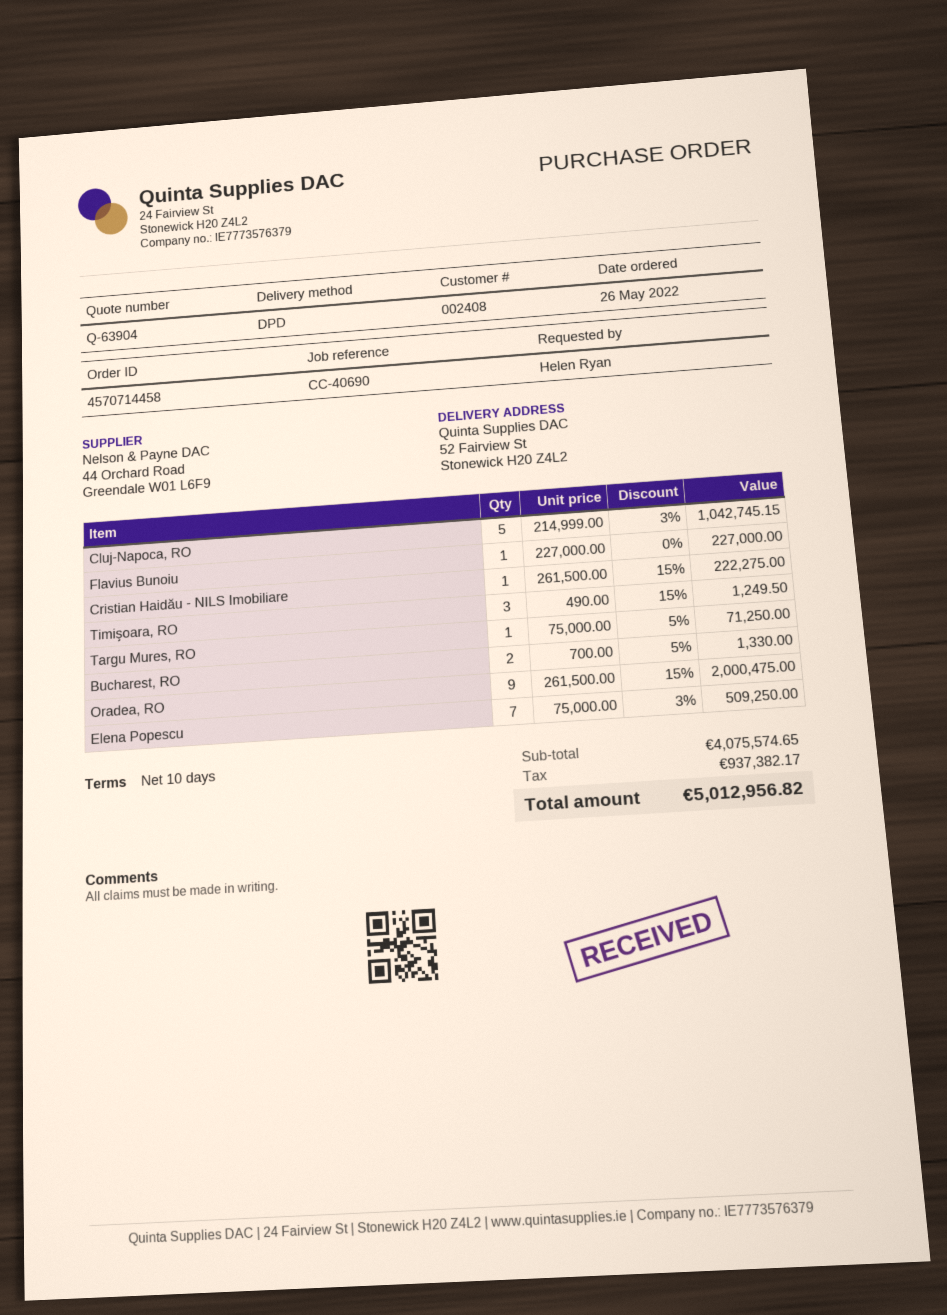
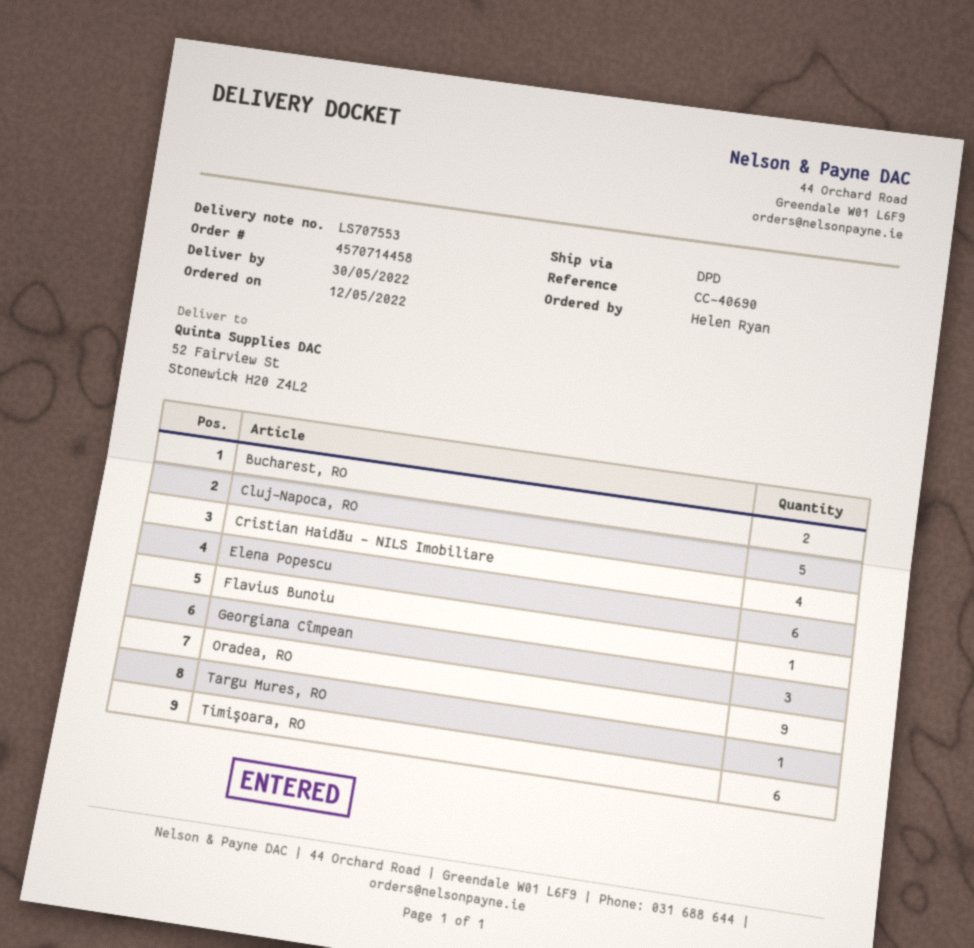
order date: 2022-05-26 -> 2022-05-12
Cristian Haidău - NILS Imobiliare: 1 -> 4
Timişoara, RO: 3 -> 6
Elena Popescu: 7 -> 6
Georgiana Cîmpean: none -> 3

